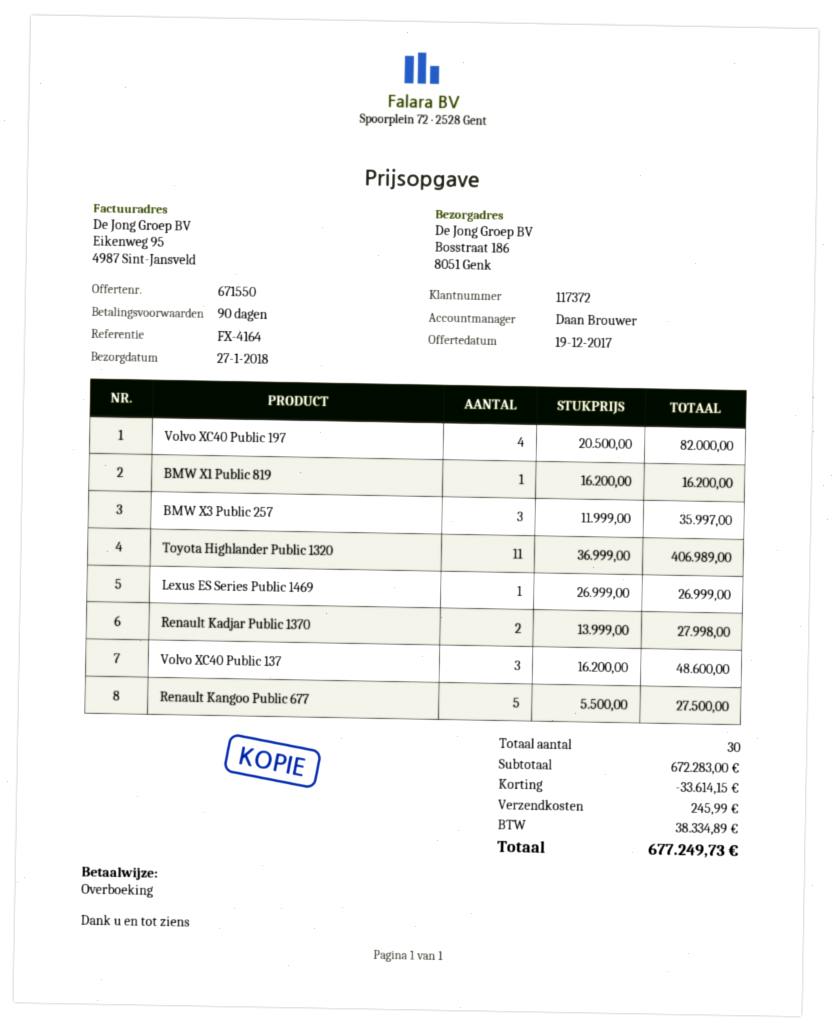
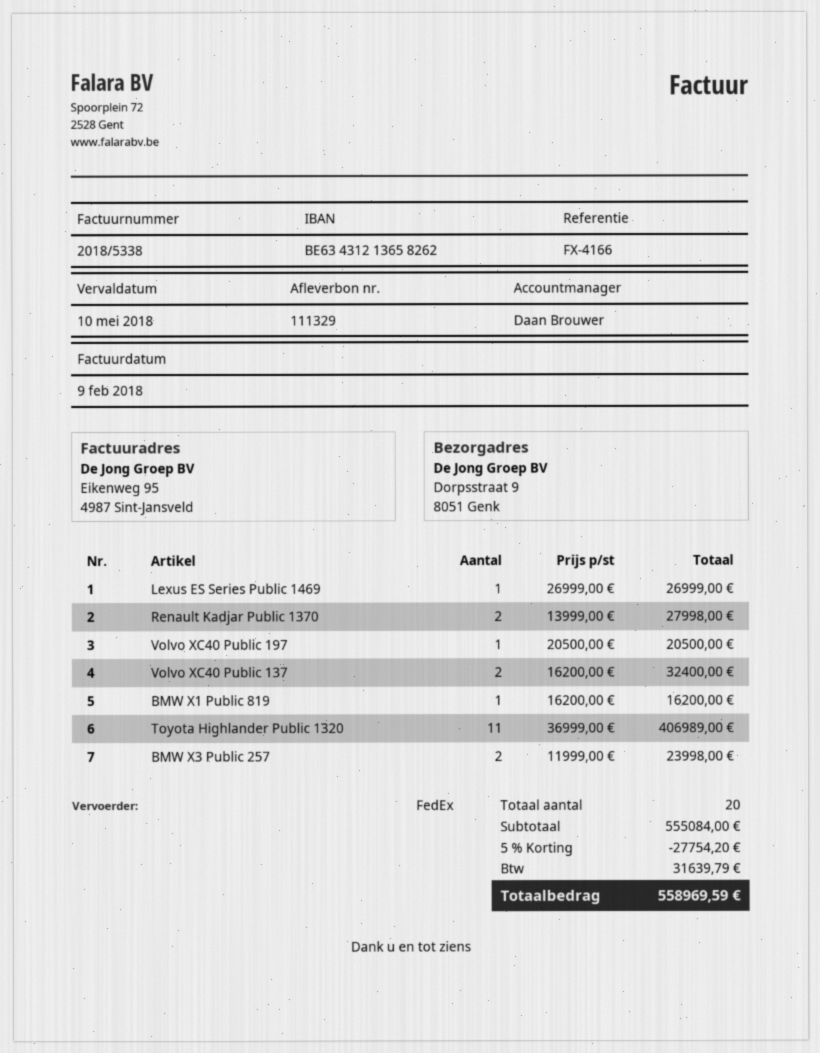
reference: FX-4164 -> FX-4166
ship to: Bosstraat 186, 8051 Genk -> Dorpsstraat 9, 8051 Genk
Volvo XC40 Public 197: 4 x 20500.00 = 82000.00 -> 1 x 20500.00 = 20500.00
BMW X3 Public 257: 3 x 11999.00 = 35997.00 -> 2 x 11999.00 = 23998.00
Volvo XC40 Public 137: 3 x 16200.00 = 48600.00 -> 2 x 16200.00 = 32400.00
Renault Kangoo Public 677: 5 x 5500.00 = 27500.00 -> none
total quantity: 30 -> 20
subtotal: 672283.00 -> 555084.00
discount: 33614.15 -> 27754.20
shipping: 245.99 -> none
tax: 38334.89 -> 31639.79
total: 677249.73 -> 558969.59

